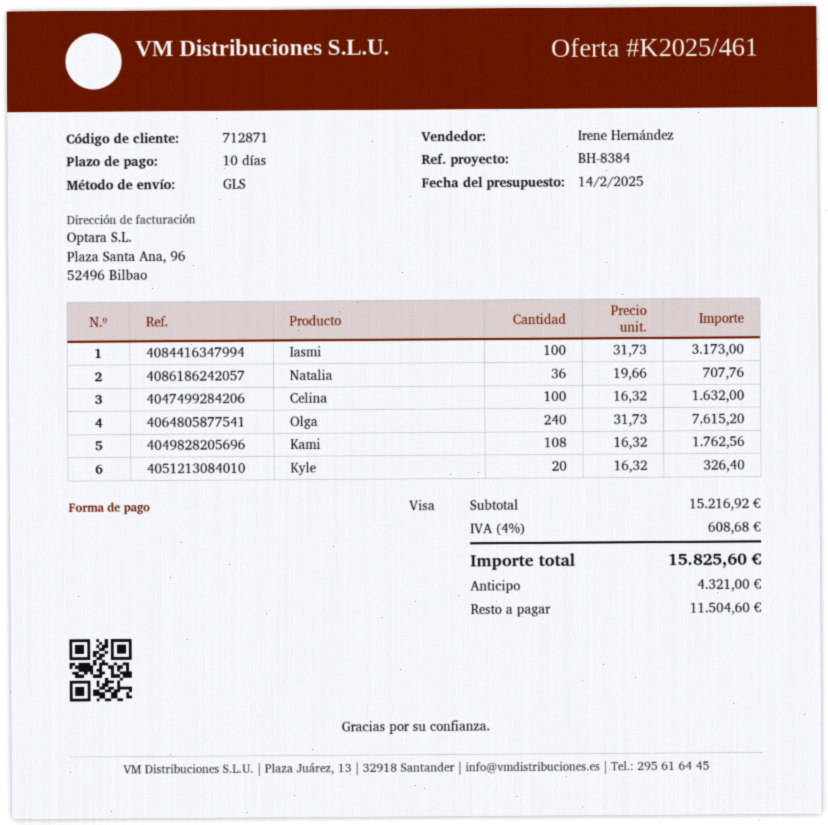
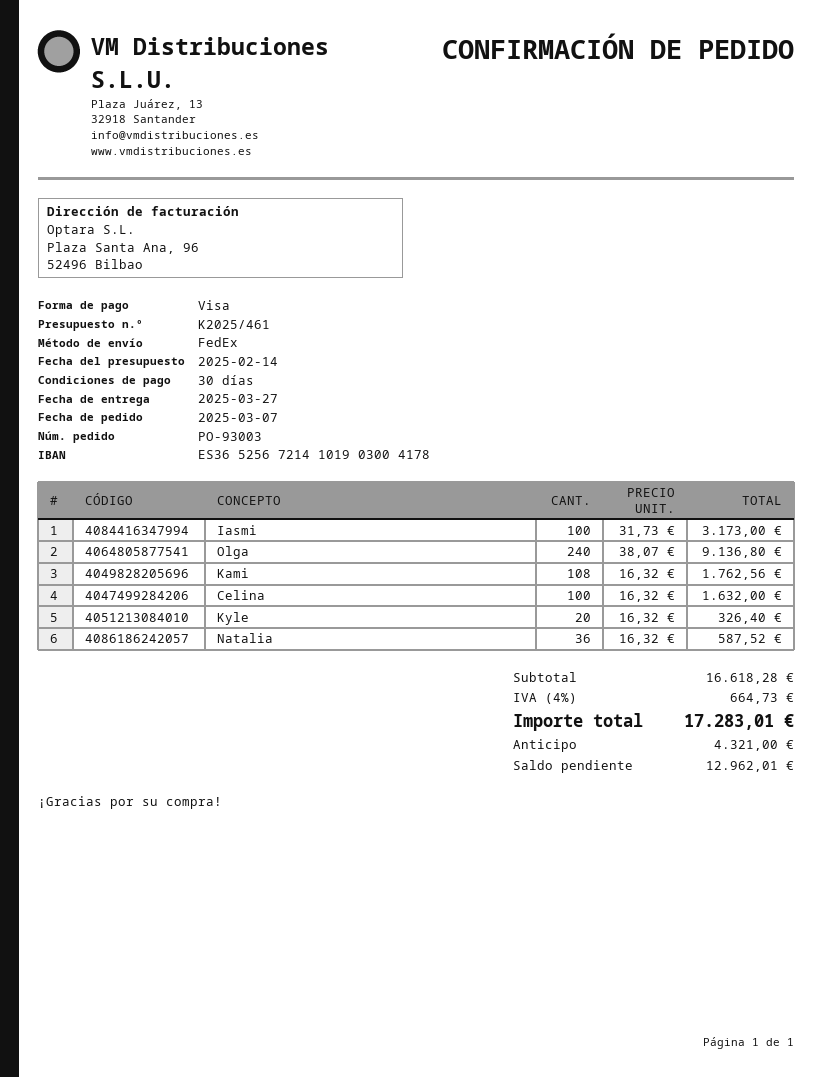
payment terms: 10 days -> 30 days
shipping method: GLS -> FedEx
Natalia: 36 x 19.66 = 707.76 -> 36 x 16.32 = 587.52
Olga: 240 x 31.73 = 7615.20 -> 240 x 38.07 = 9136.80
subtotal: 15216.92 -> 16618.28
tax: 4% = 608.68 -> 4% = 664.73
total: 15825.60 -> 17283.01
balance: 11504.60 -> 12962.01

